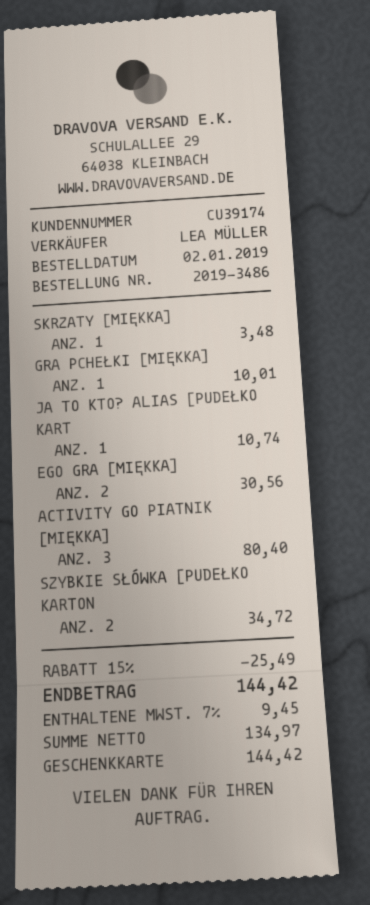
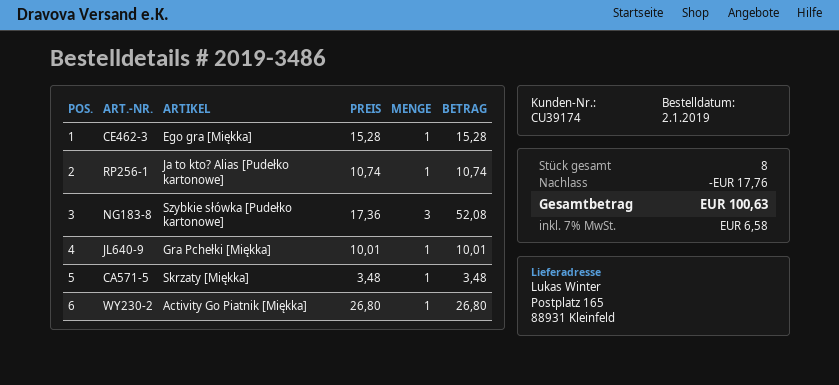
EGO GRA [MIĘKKA]: 2 for 30.56 -> 1 for 15.28
ACTIVITY GO PIATNIK [MIĘKKA]: 3 for 80.40 -> 1 for 26.80
SZYBKIE SŁÓWKA [PUDEŁKO KARTON: 2 for 34.72 -> 3 for 52.08
discount: 25.49 -> 17.76
tax: 7% = 9.45 -> 7% = 6.58
total: 144.42 -> 100.63

